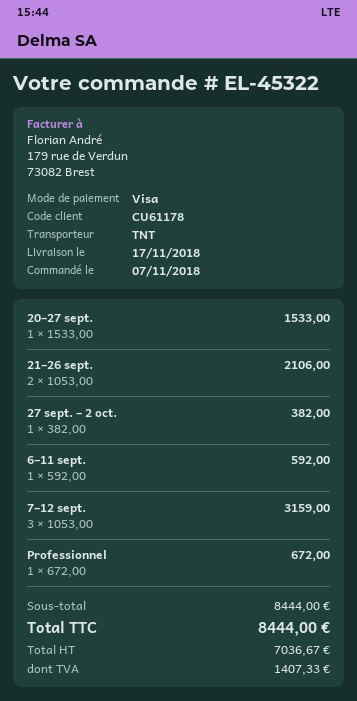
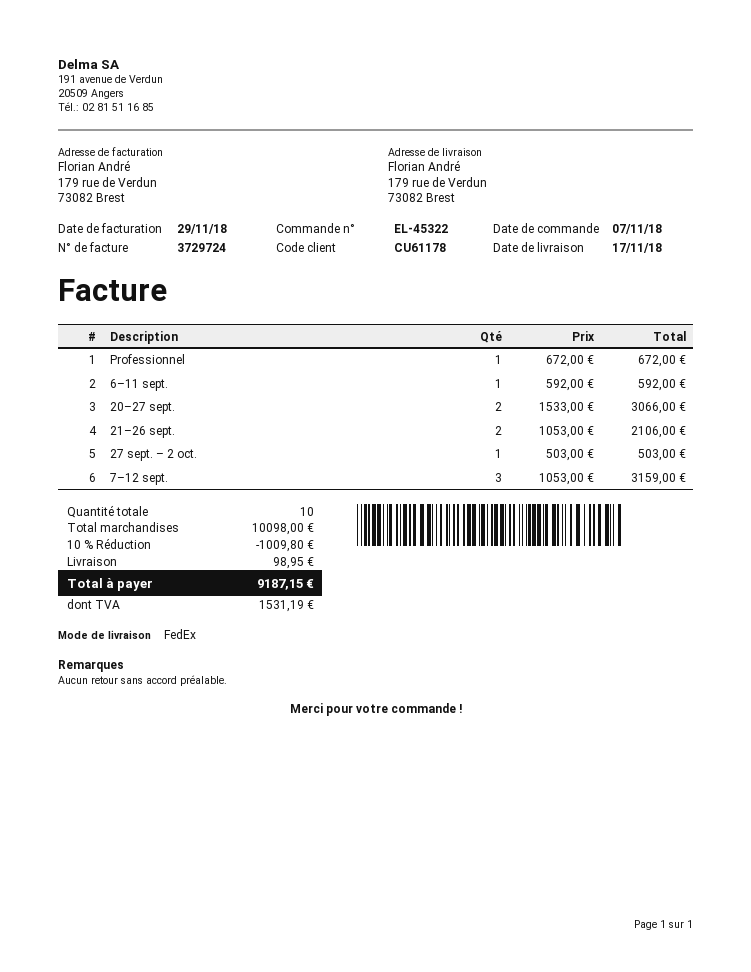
shipping method: TNT -> FedEx
20–27 sept.: 1 x 1533.00 = 1533.00 -> 2 x 1533.00 = 3066.00
27 sept. – 2 oct.: 1 x 382.00 = 382.00 -> 1 x 503.00 = 503.00
subtotal: 8444.00 -> 10098.00
discount: none -> 10% = 1009.80
shipping: none -> 98.95
tax: 1407.33 -> 1531.19
total: 8444.00 -> 9187.15

